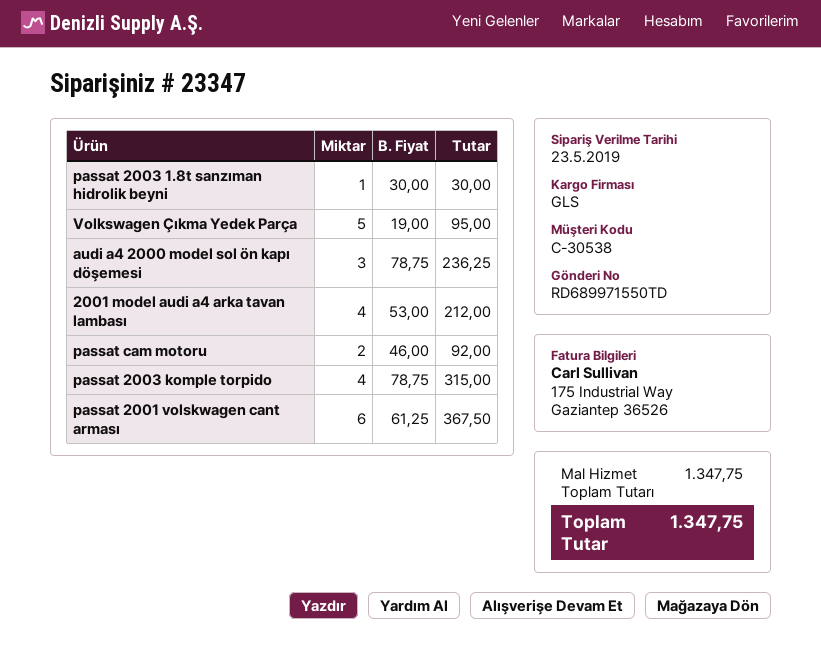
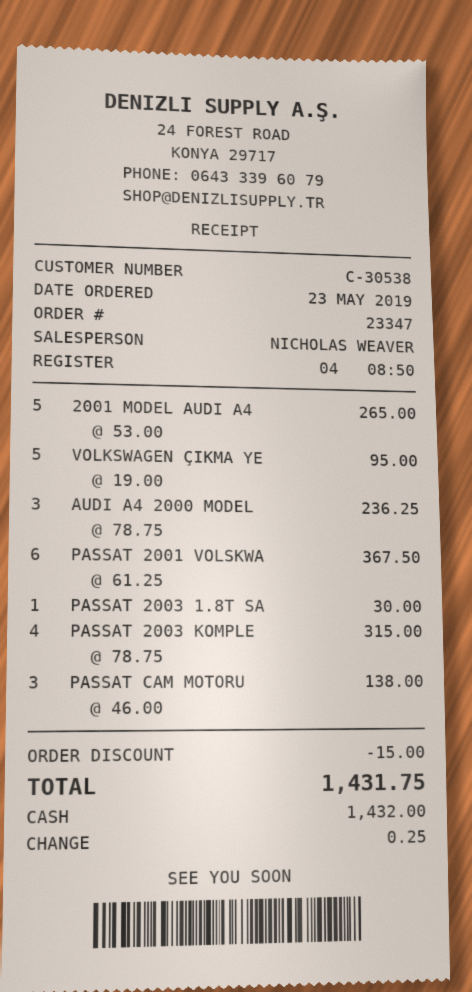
2001 model audi a4 arka tavan lambası: 4 x 53.00 = 212.00 -> 5 x 53.00 = 265.00
passat cam motoru: 2 x 46.00 = 92.00 -> 3 x 46.00 = 138.00
discount: none -> 15.00
total: 1347.75 -> 1431.75

